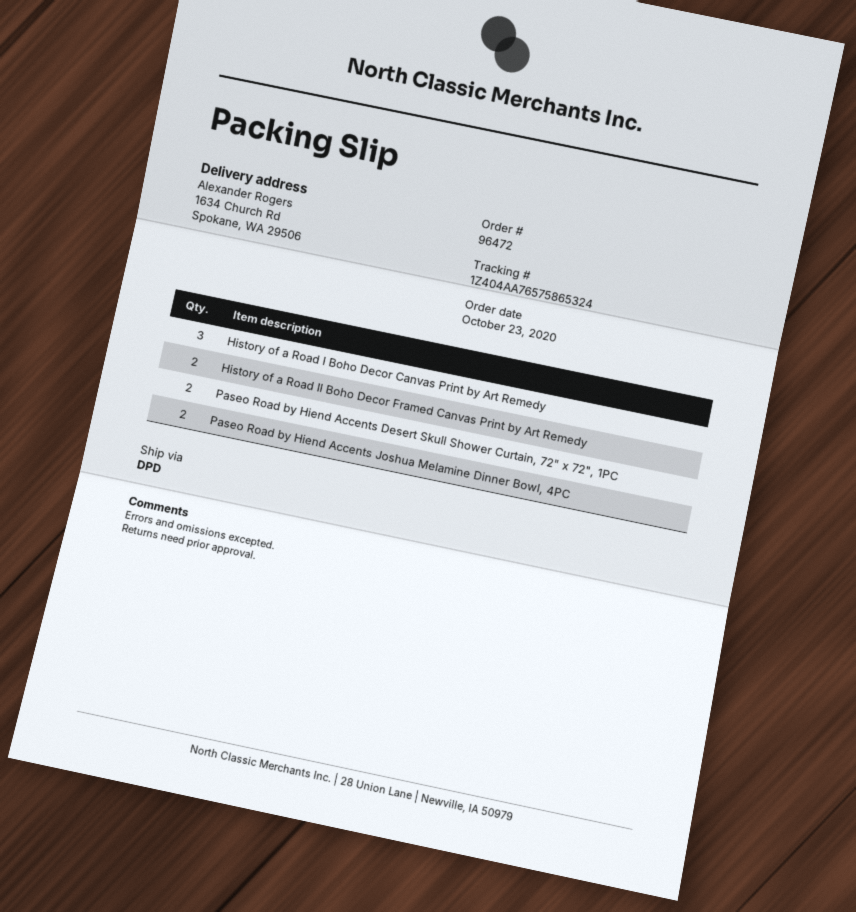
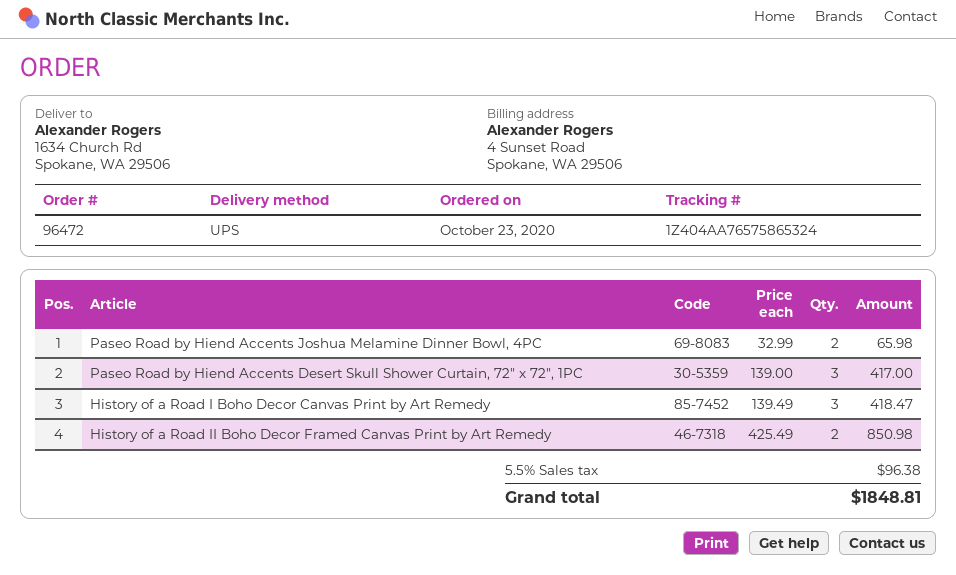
shipping method: DPD -> UPS
Paseo Road by Hiend Accents Desert Skull Shower Curtain, 72" x 72", 1PC: 2 -> 3

